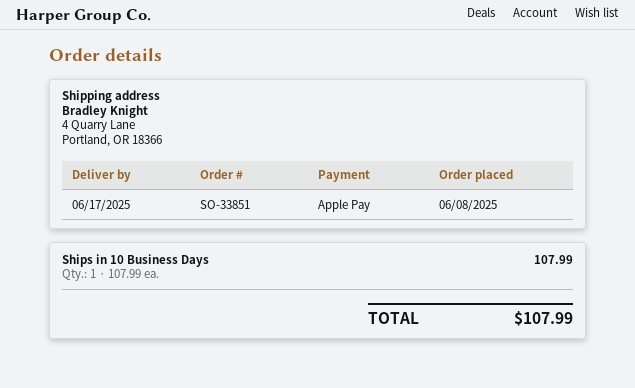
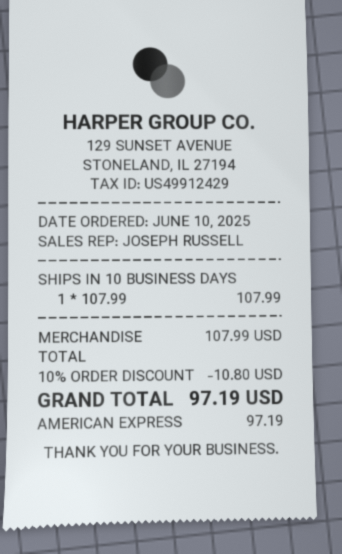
order date: 2025-06-08 -> 2025-06-10
payment method: Apple Pay -> American Express
discount: none -> 10% = 10.80
total: 107.99 -> 97.19

